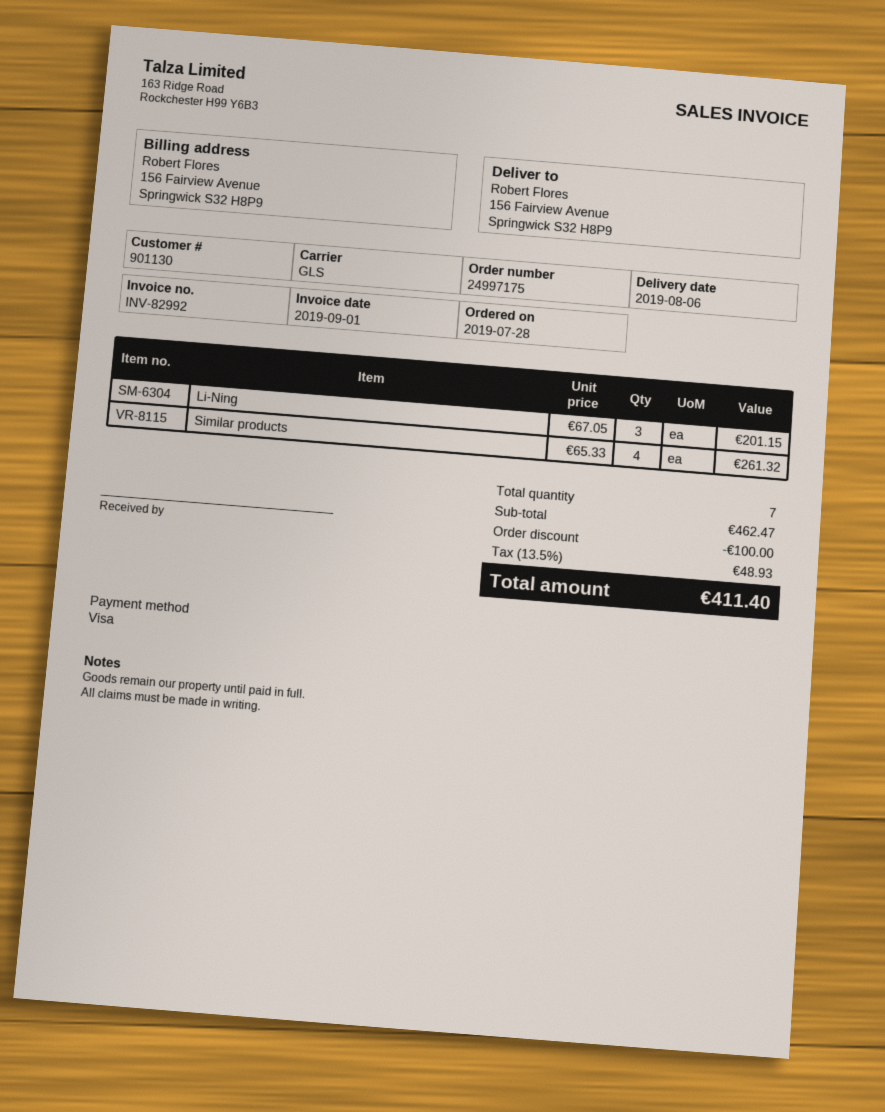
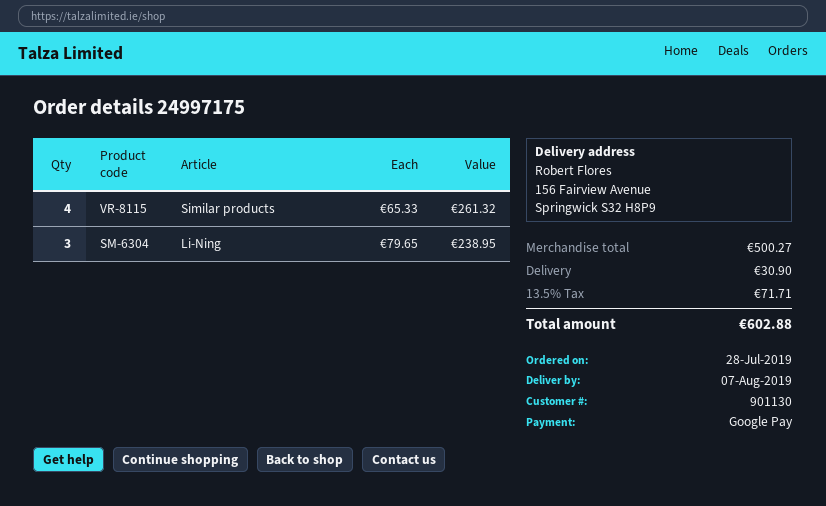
delivery date: 2019-08-06 -> 2019-08-07
payment method: Visa -> Google Pay
Li-Ning: 3 x 67.05 = 201.15 -> 3 x 79.65 = 238.95
subtotal: 462.47 -> 500.27
discount: 100.00 -> none
shipping: none -> 30.90
tax: 13.5% = 48.93 -> 13.5% = 71.71
total: 411.40 -> 602.88

